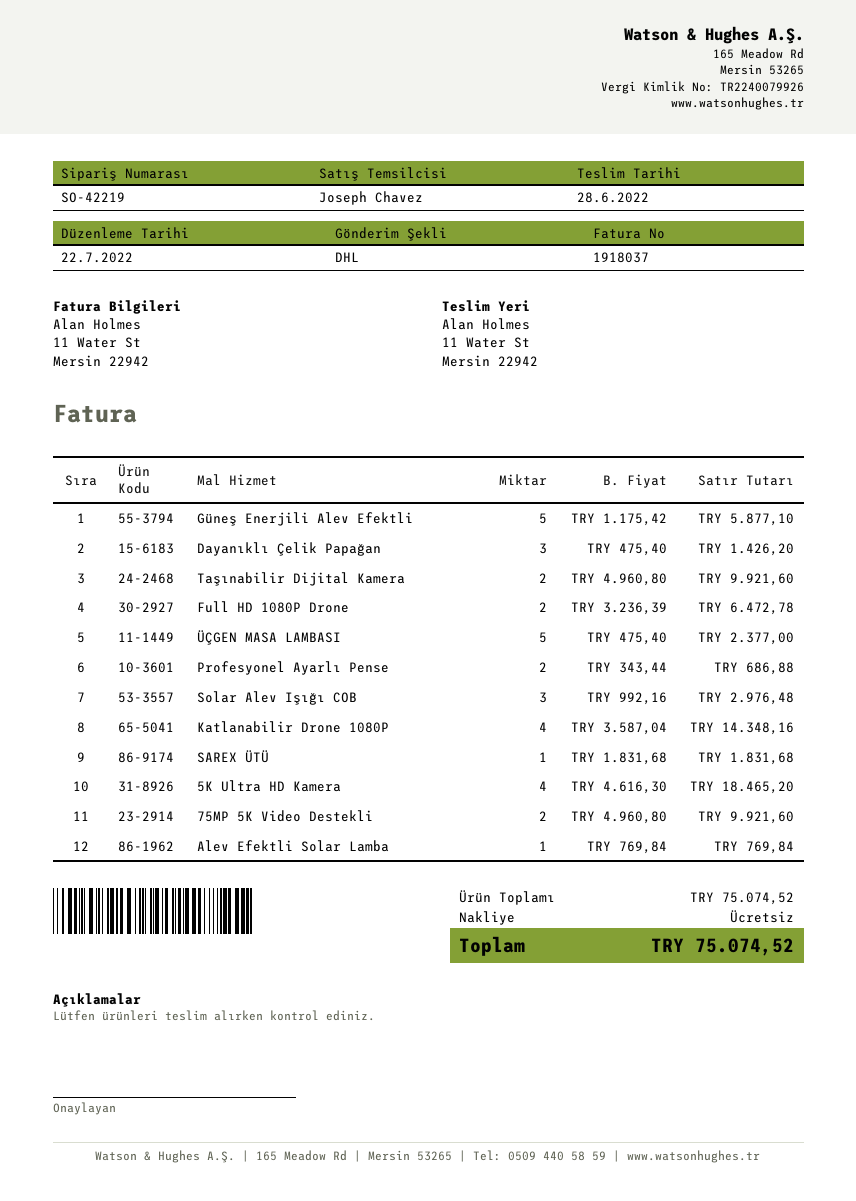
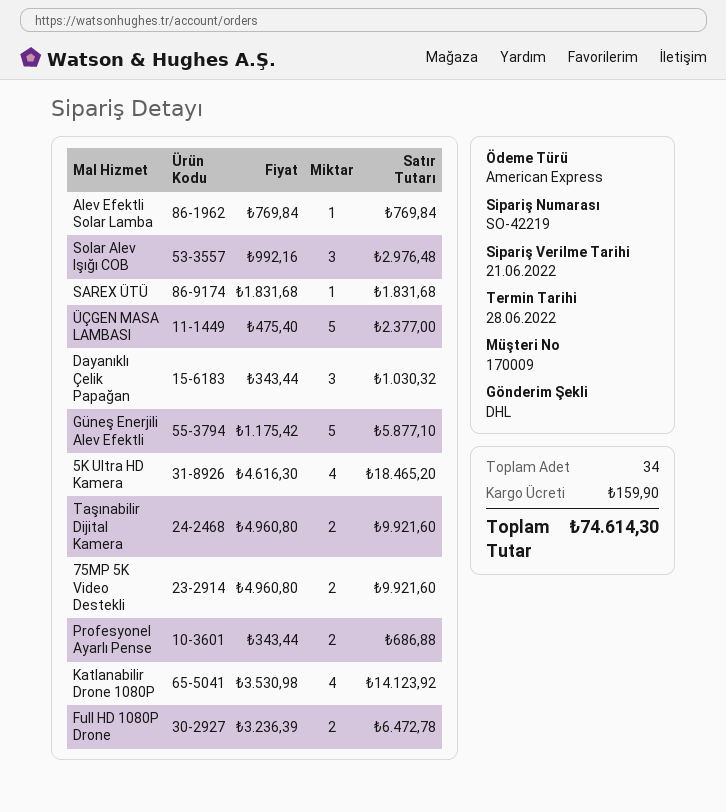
Dayanıklı Çelik Papağan: 3 x 475.40 = 1426.20 -> 3 x 343.44 = 1030.32
Katlanabilir Drone 1080P: 4 x 3587.04 = 14348.16 -> 4 x 3530.98 = 14123.92
shipping: 0.00 -> 159.90
total: 75074.52 -> 74614.30

